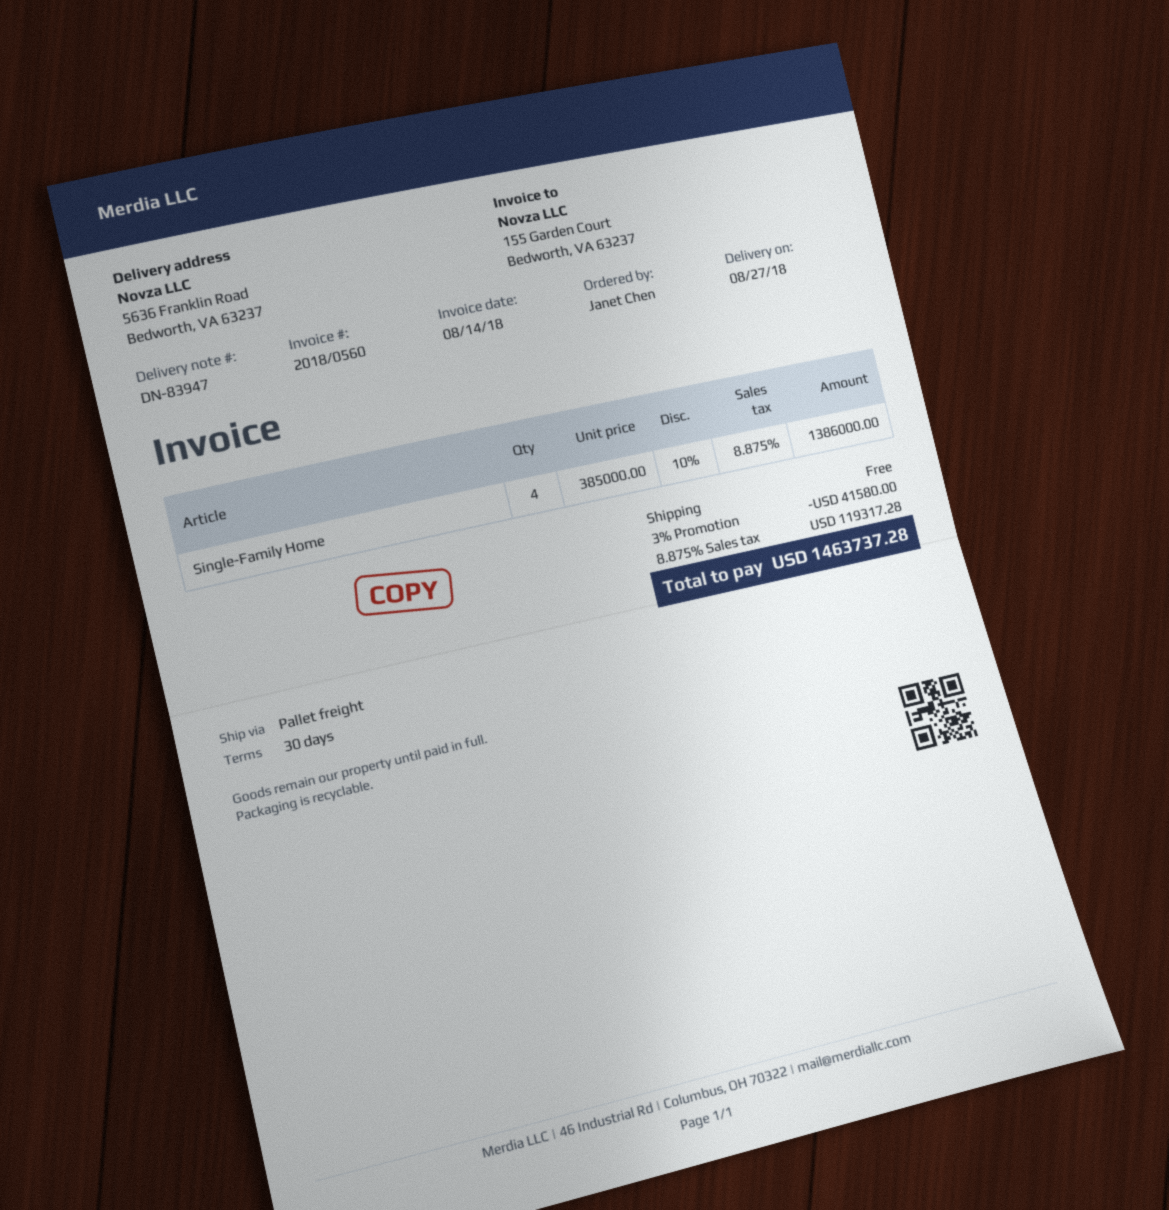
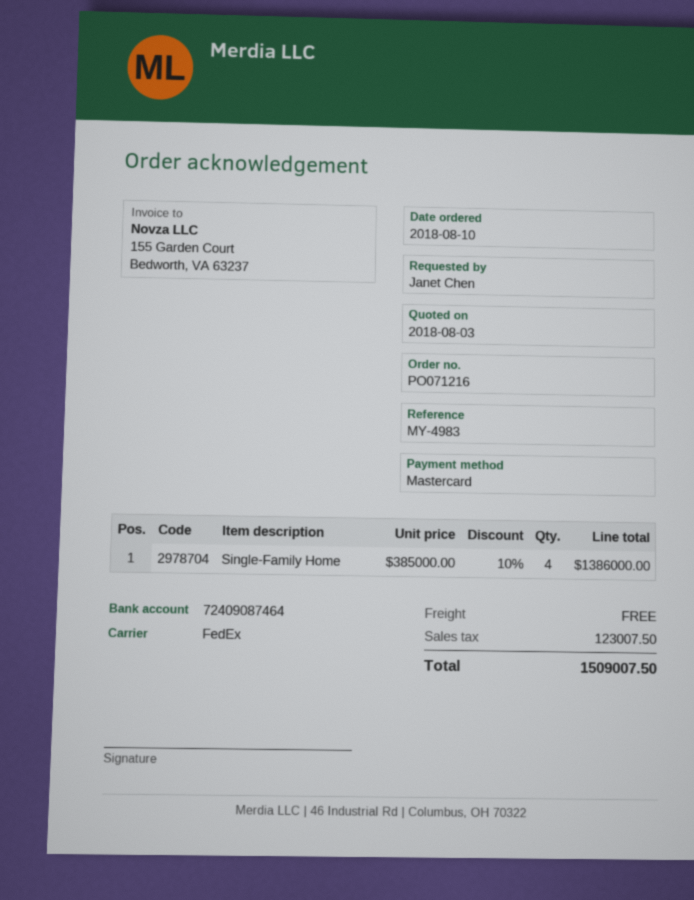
shipping method: pallet freight -> FedEx
discount: 3% = 41580.00 -> none
tax: 119317.28 -> 123007.50
total: 1463737.28 -> 1509007.50

